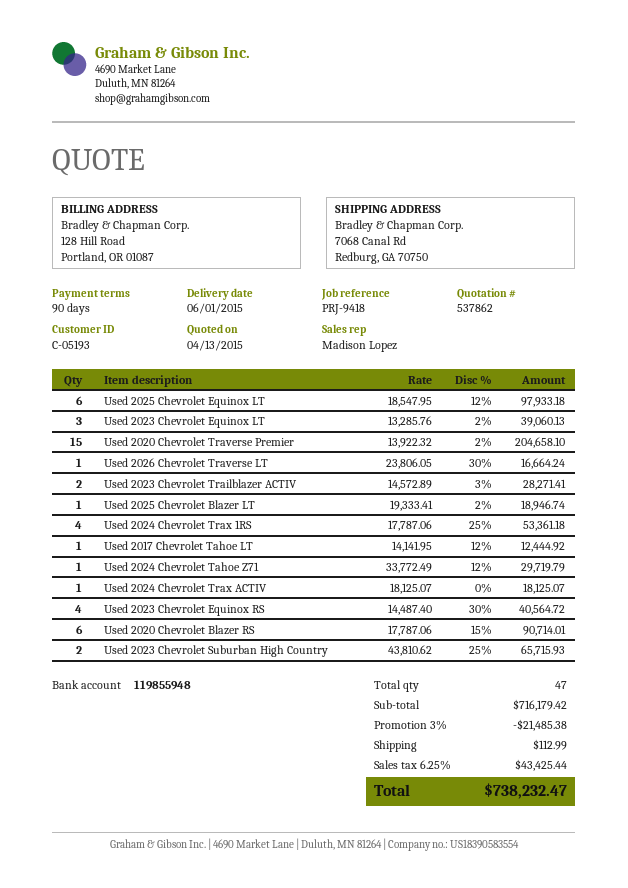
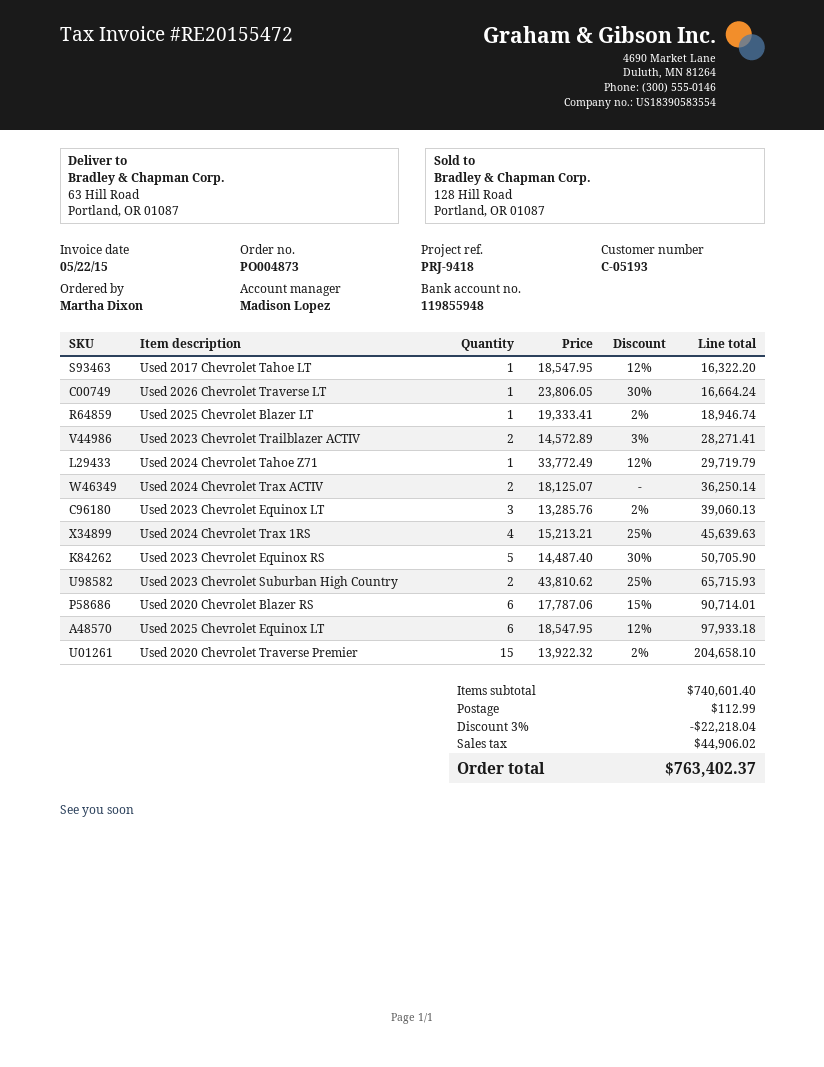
ship to: 7068 Canal Rd, Redburg, GA 70750 -> 63 Hill Road, Portland, OR 01087
Used 2024 Chevrolet Trax 1RS: 4 x 17787.06 - 25% = 53361.18 -> 4 x 15213.21 - 25% = 45639.63
Used 2017 Chevrolet Tahoe LT: 1 x 14141.95 - 12% = 12444.92 -> 1 x 18547.95 - 12% = 16322.20
Used 2024 Chevrolet Trax ACTIV: 1 x 18125.07 = 18125.07 -> 2 x 18125.07 = 36250.14
Used 2023 Chevrolet Equinox RS: 4 x 14487.40 - 30% = 40564.72 -> 5 x 14487.40 - 30% = 50705.90
subtotal: 716179.42 -> 740601.40
discount: 3% = 21485.38 -> 3% = 22218.04
tax: 43425.44 -> 44906.02
total: 738232.47 -> 763402.37

